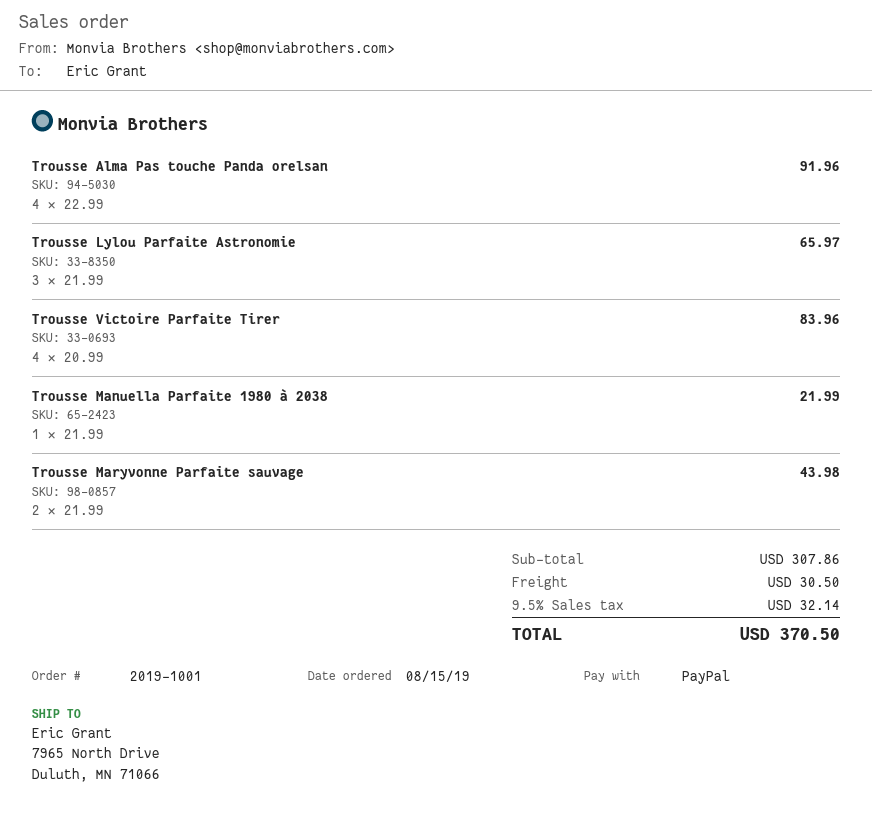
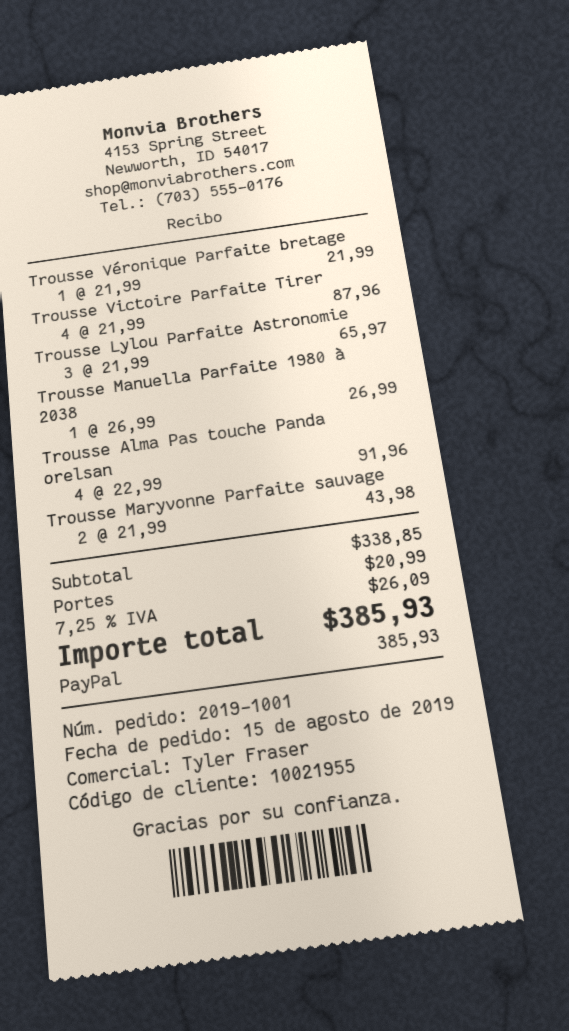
Trousse Victoire Parfaite Tirer: 4 x 20.99 = 83.96 -> 4 x 21.99 = 87.96
Trousse Manuella Parfaite 1980 à 2038: 1 x 21.99 = 21.99 -> 1 x 26.99 = 26.99
Trousse Véronique Parfaite bretage: none -> 1 x 21.99 = 21.99
subtotal: 307.86 -> 338.85
shipping: 30.50 -> 20.99
tax: 9.5% = 32.14 -> 7.25% = 26.09
total: 370.50 -> 385.93

